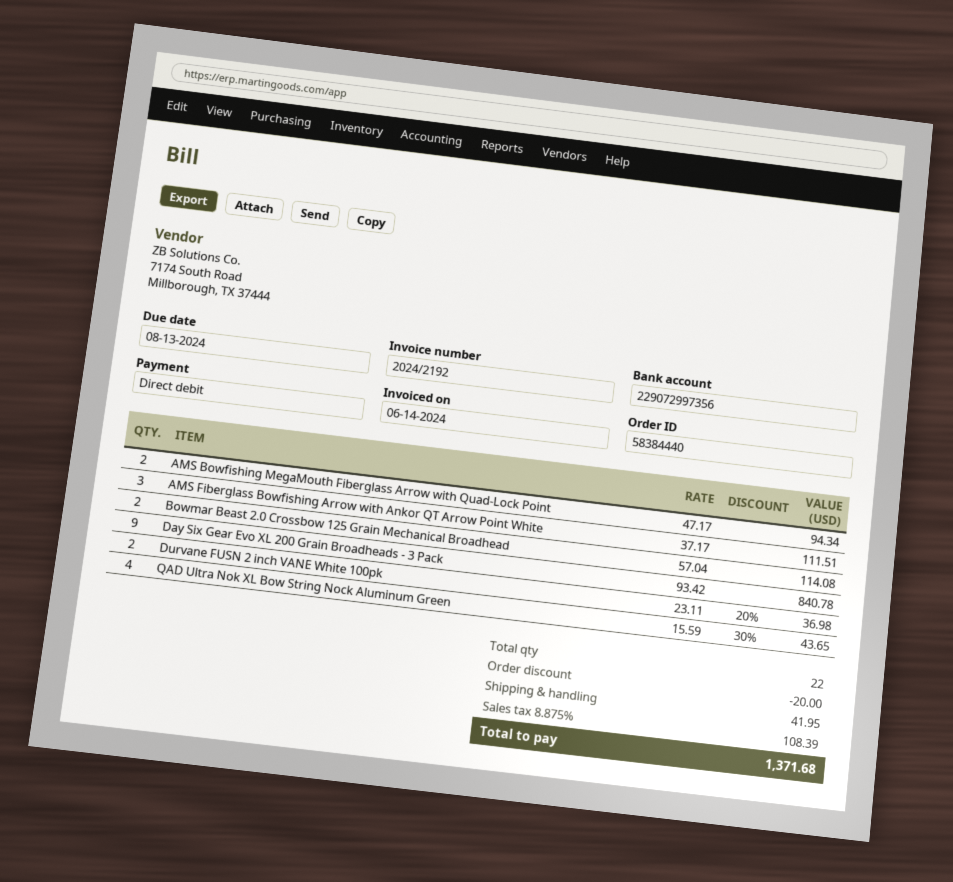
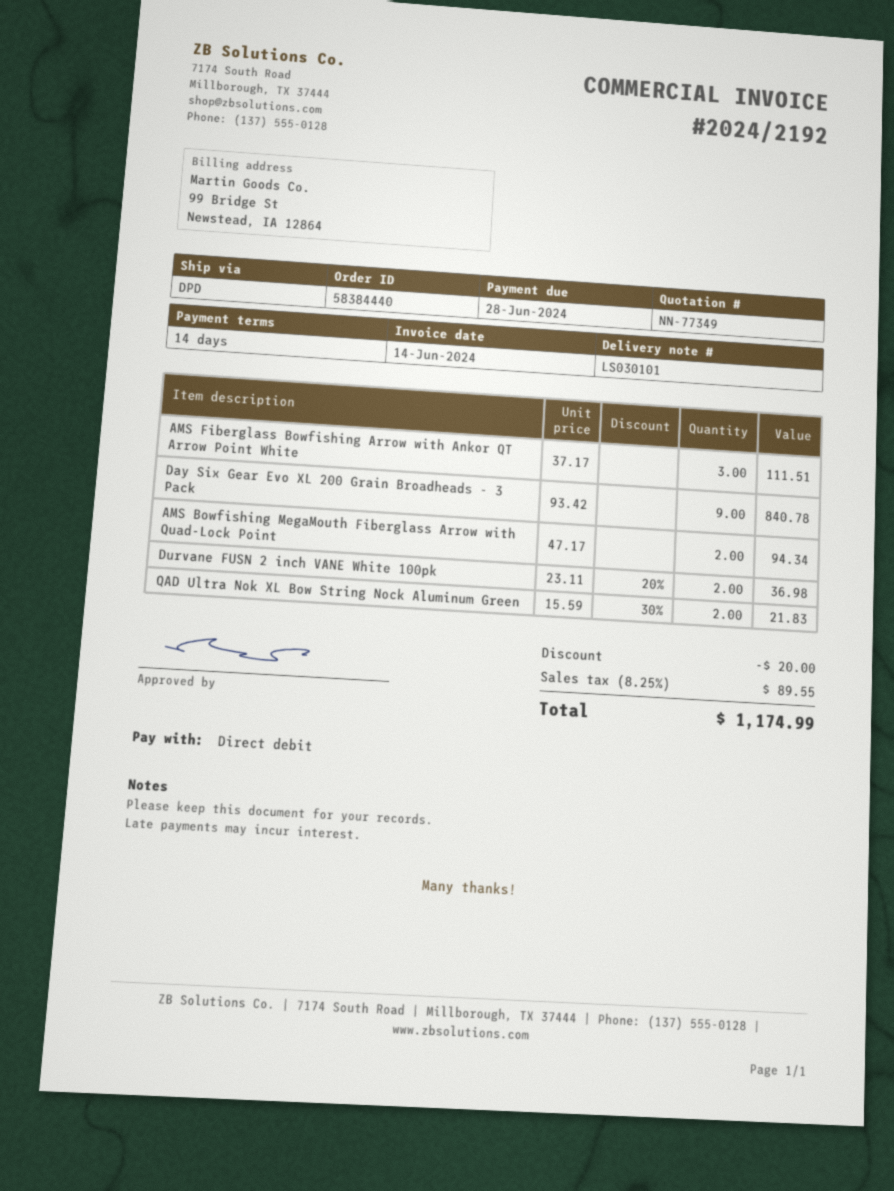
due date: 2024-08-13 -> 2024-06-28
Bowmar Beast 2.0 Crossbow 125 Grain Mechanical Broadhead: 2 x 57.04 = 114.08 -> none
QAD Ultra Nok XL Bow String Nock Aluminum Green: 4 x 15.59 - 30% = 43.65 -> 2 x 15.59 - 30% = 21.83
shipping: 41.95 -> none
tax: 8.875% = 108.39 -> 8.25% = 89.55
total: 1371.68 -> 1174.99

